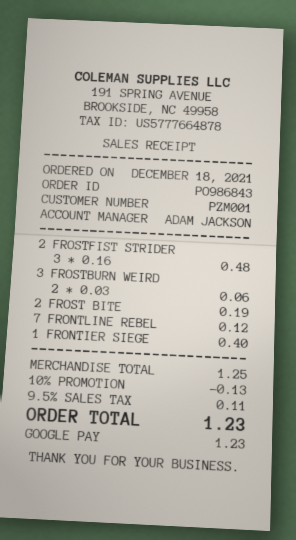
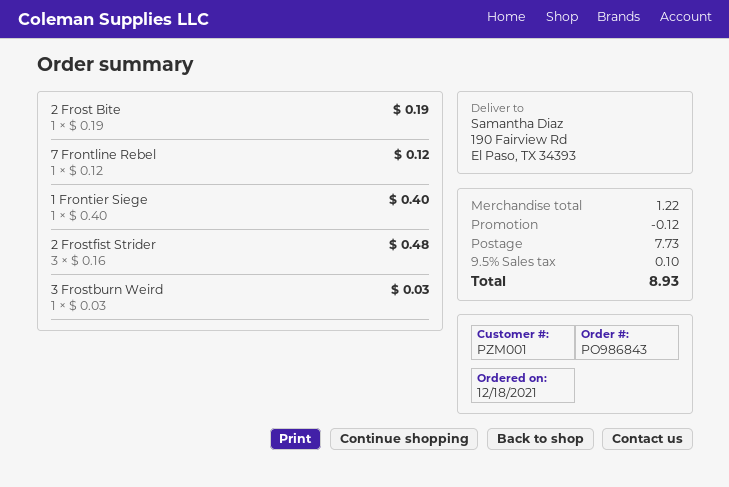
3 FROSTBURN WEIRD: 2 x 0.03 = 0.06 -> 1 x 0.03 = 0.03
subtotal: 1.25 -> 1.22
discount: 0.13 -> 0.12
shipping: none -> 7.73
tax: 9.5% = 0.11 -> 9.5% = 0.10
total: 1.23 -> 8.93

